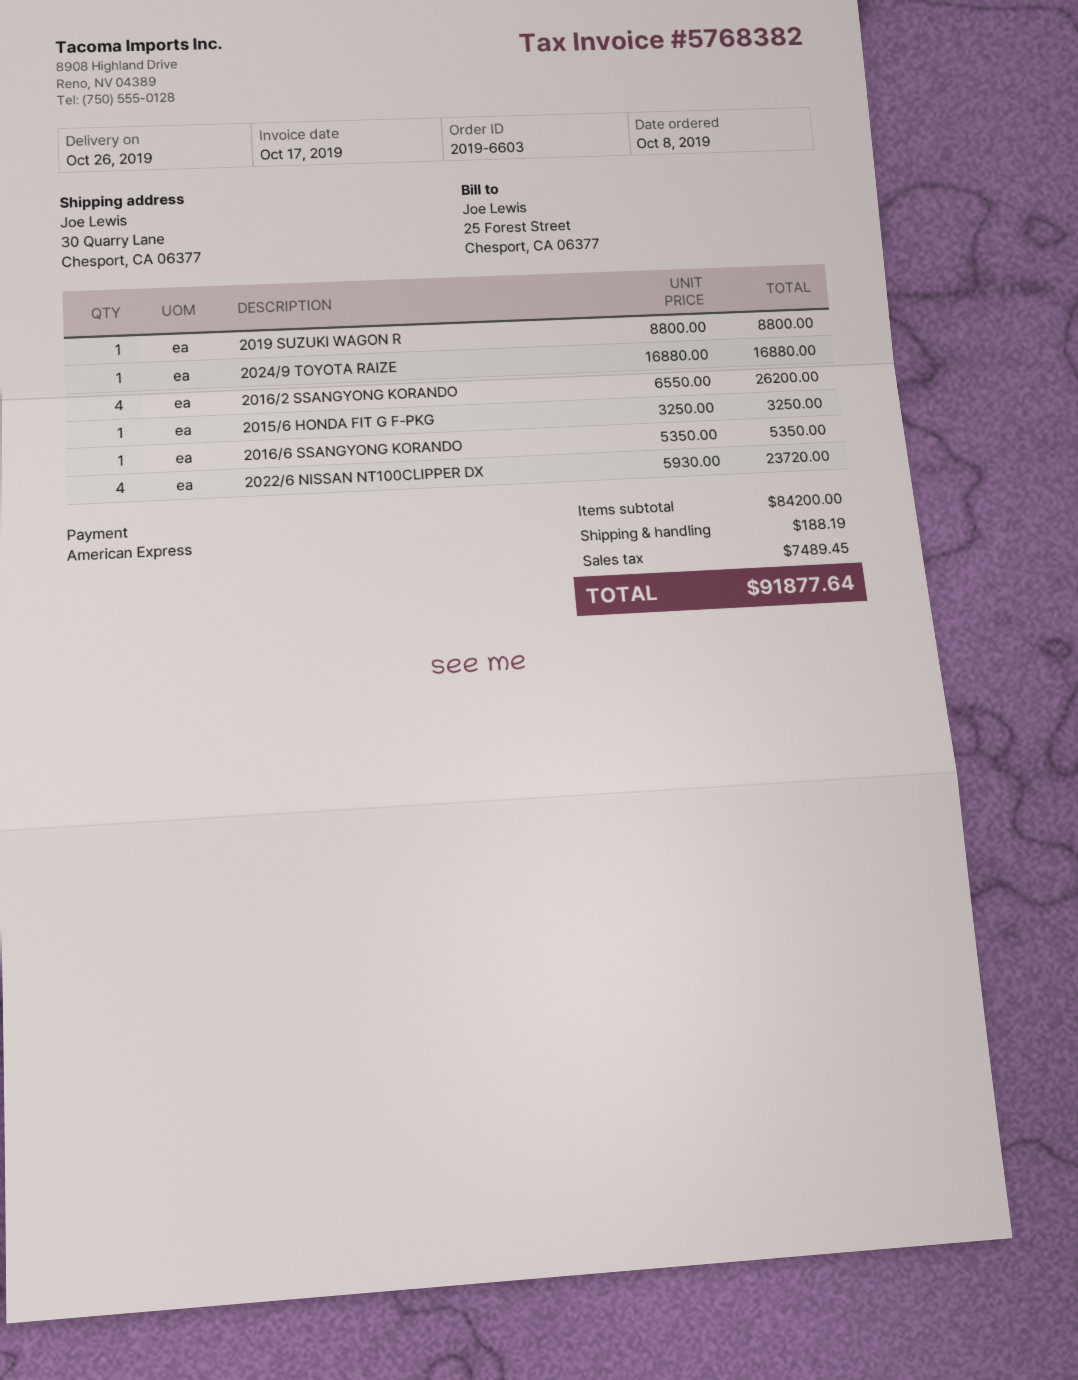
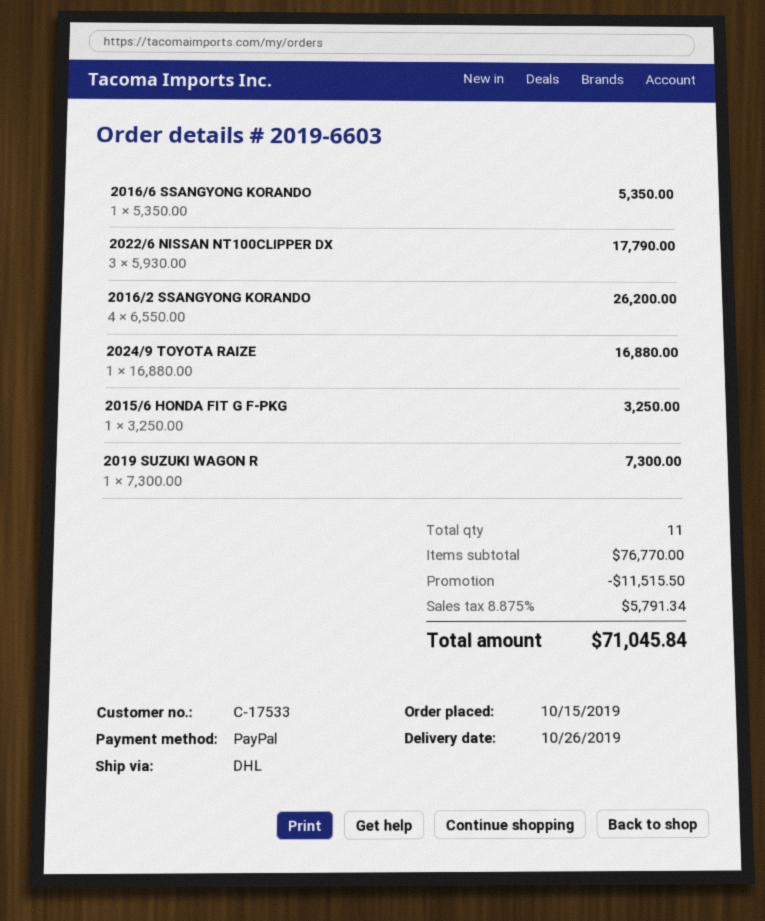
order date: 2019-10-08 -> 2019-10-15
payment method: American Express -> PayPal
2019 SUZUKI WAGON R: 1 x 8800.00 = 8800.00 -> 1 x 7300.00 = 7300.00
2022/6 NISSAN NT100CLIPPER DX: 4 x 5930.00 = 23720.00 -> 3 x 5930.00 = 17790.00
subtotal: 84200.00 -> 76770.00
discount: none -> 11515.50
shipping: 188.19 -> none
tax: 7489.45 -> 5791.34
total: 91877.64 -> 71045.84

